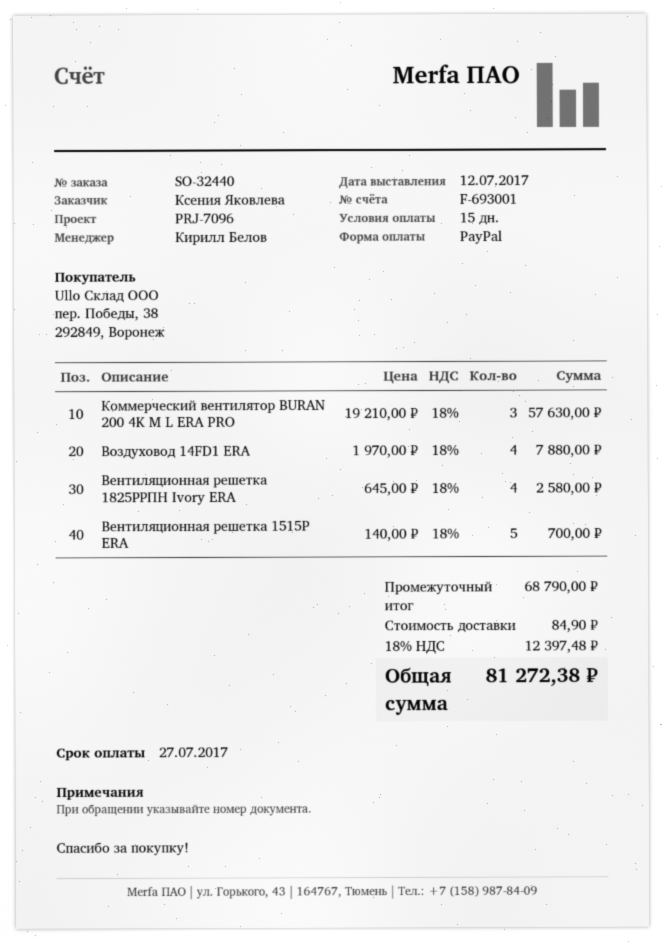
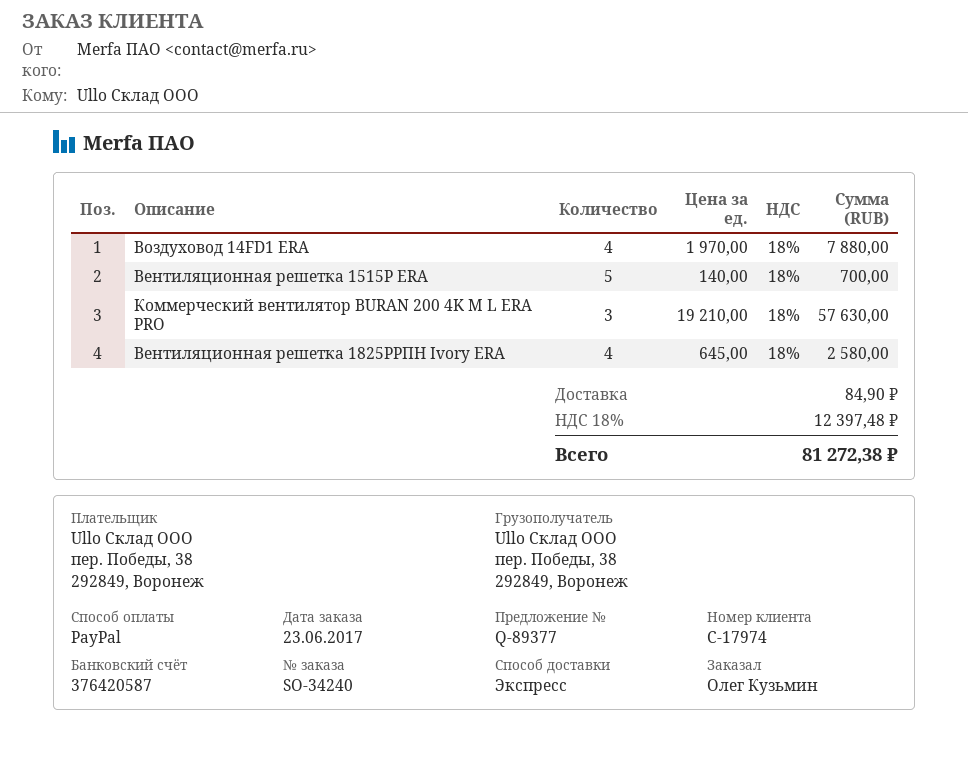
order number: SO-32440 -> SO-34240
ordered by: Ксения Яковлева -> Олег Кузьмин

